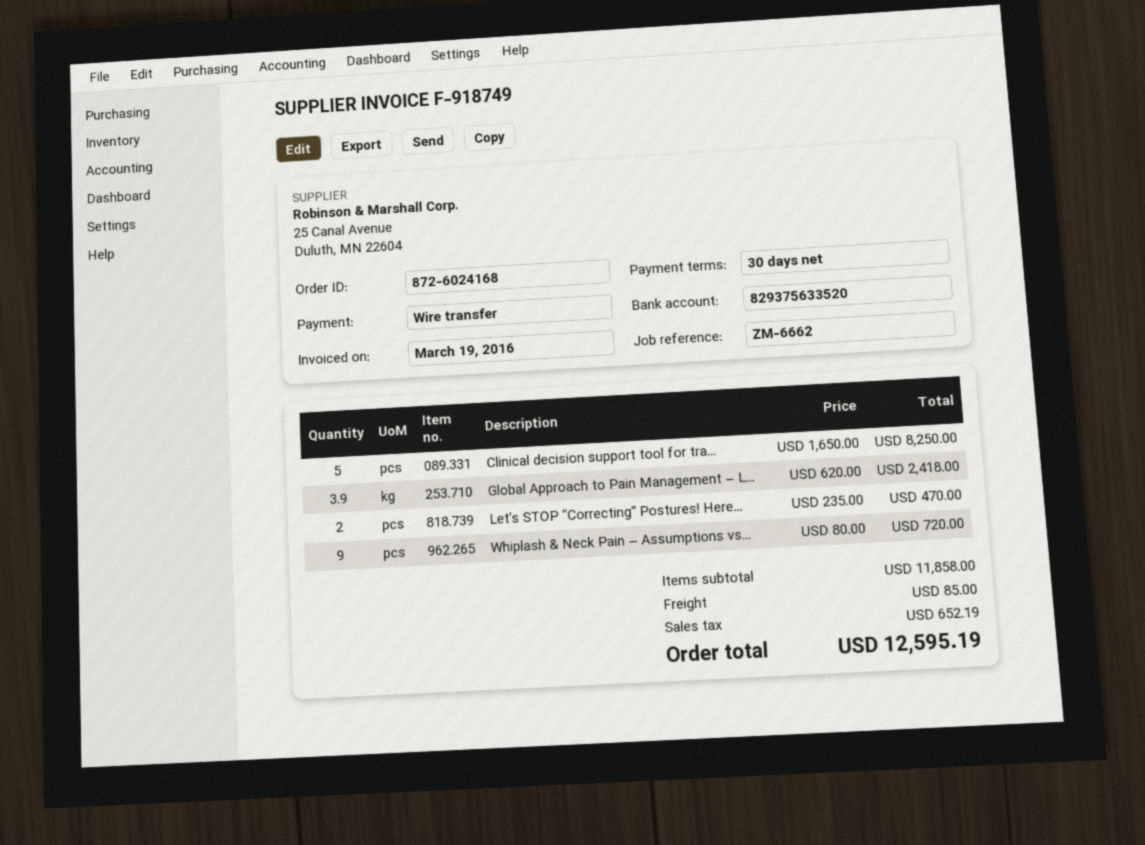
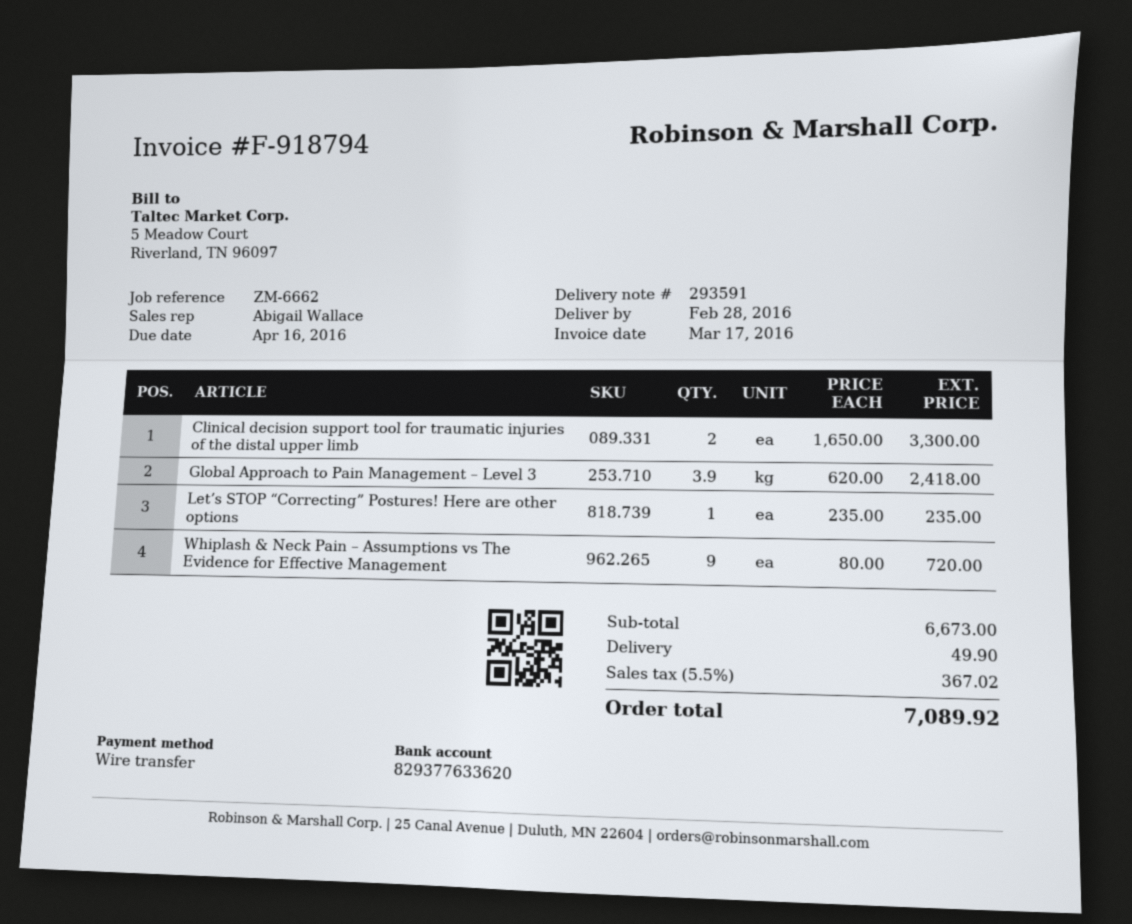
invoice number: F-918749 -> F-918794
invoice date: 2016-03-19 -> 2016-03-17
bank account: 829375633520 -> 829377633620
Clinical decision support tool for tra...: 5 x 1650.00 = 8250.00 -> 2 x 1650.00 = 3300.00
Let’s STOP “Correcting” Postures! Here...: 2 x 235.00 = 470.00 -> 1 x 235.00 = 235.00
subtotal: 11858.00 -> 6673.00
shipping: 85.00 -> 49.90
tax: 652.19 -> 367.02
total: 12595.19 -> 7089.92

